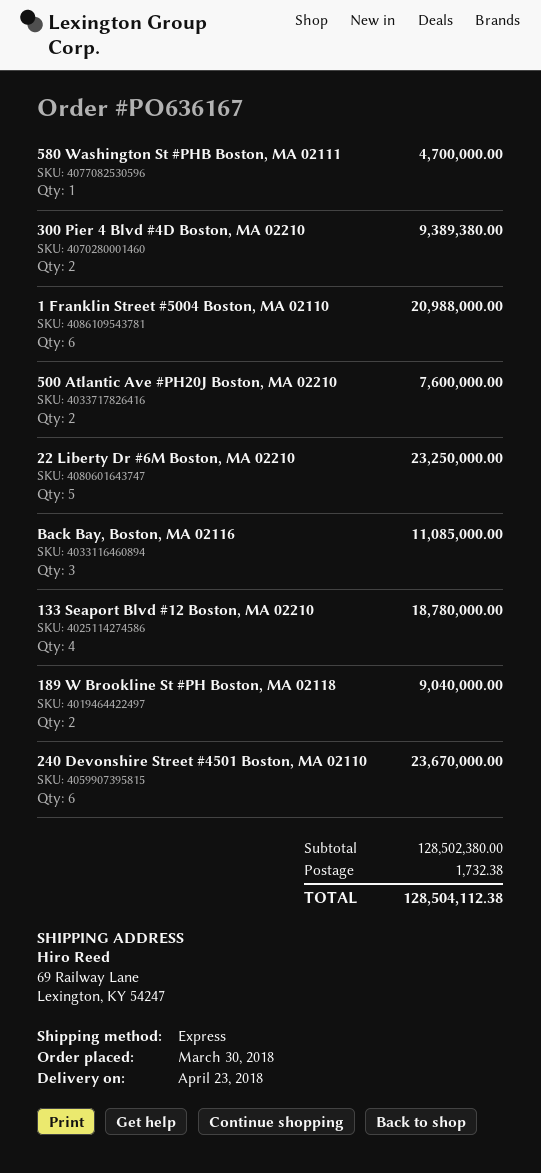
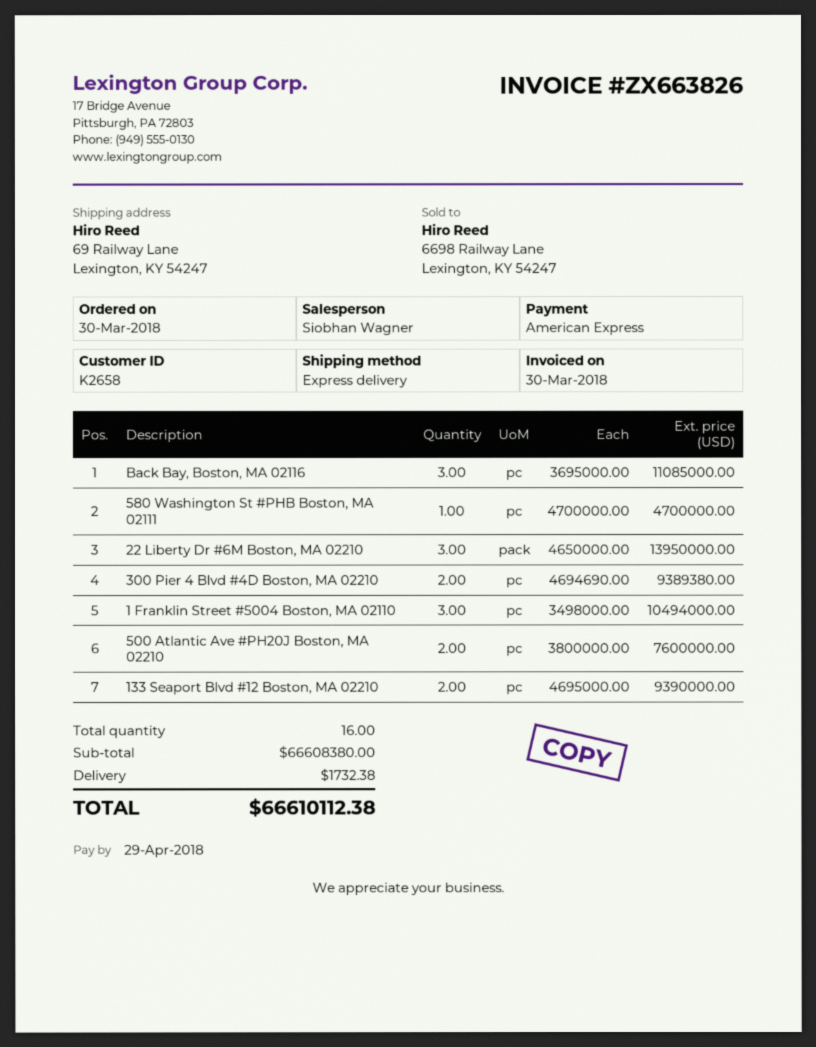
1 Franklin Street #5004 Boston, MA 02110: 6 for 20988000.00 -> 3 for 10494000.00
22 Liberty Dr #6M Boston, MA 02210: 5 for 23250000.00 -> 3 for 13950000.00
133 Seaport Blvd #12 Boston, MA 02210: 4 for 18780000.00 -> 2 for 9390000.00
189 W Brookline St #PH Boston, MA 02118: 2 for 9040000.00 -> none
240 Devonshire Street #4501 Boston, MA 02110: 6 for 23670000.00 -> none
subtotal: 128502380.00 -> 66608380.00
total: 128504112.38 -> 66610112.38

